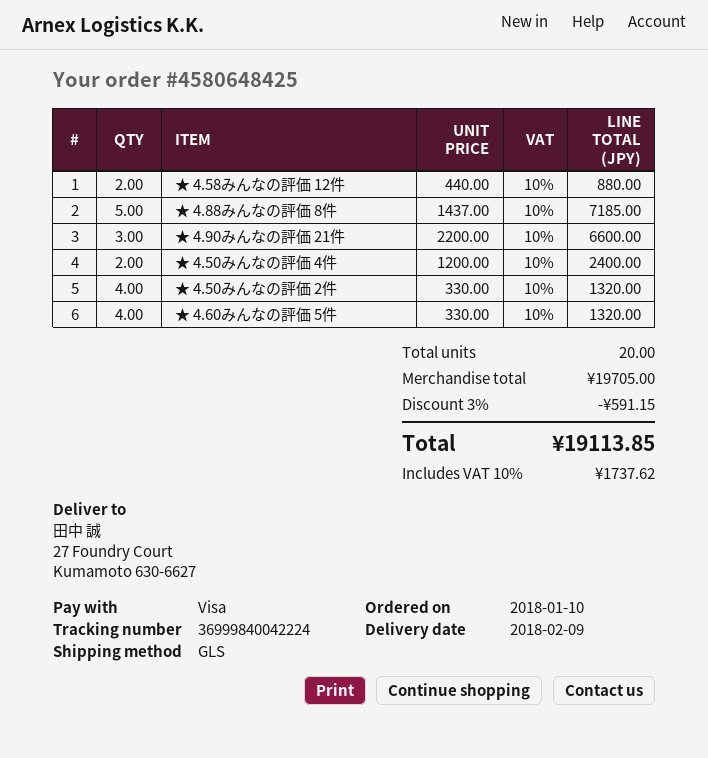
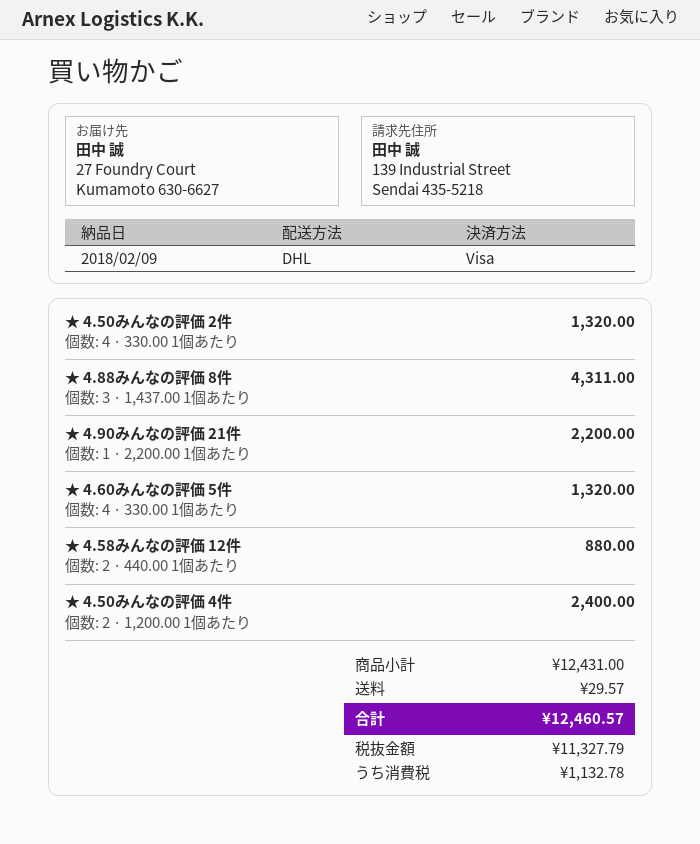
shipping method: GLS -> DHL
★ 4.88みんなの評価 8件: 5 x 1437.00 = 7185.00 -> 3 x 1437.00 = 4311.00
★ 4.90みんなの評価 21件: 3 x 2200.00 = 6600.00 -> 1 x 2200.00 = 2200.00
subtotal: 19705.00 -> 12431.00
discount: 3% = 591.15 -> none
shipping: none -> 29.57
tax: 1737.62 -> 1132.78
total: 19113.85 -> 12460.57

